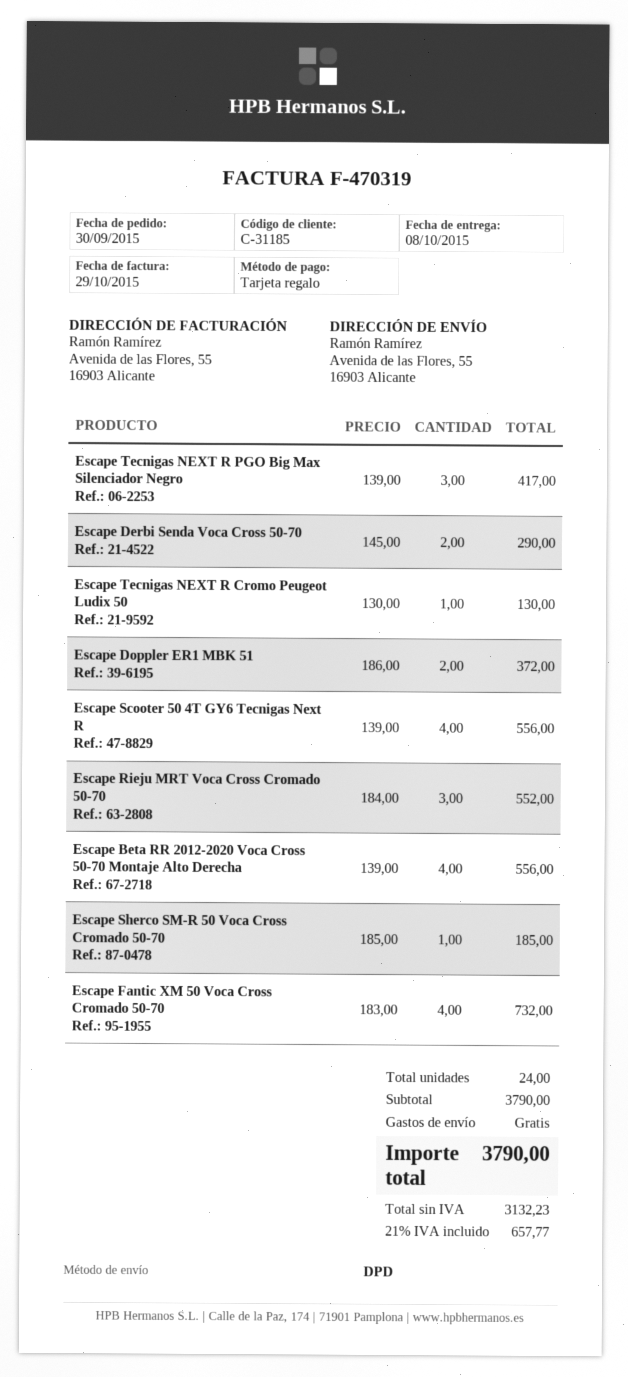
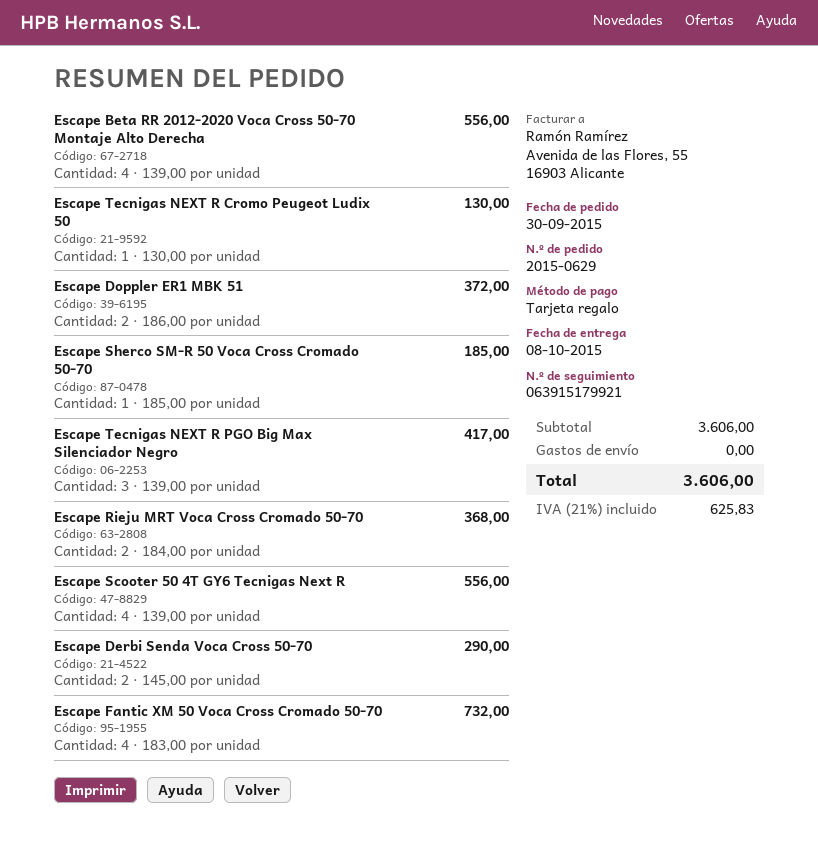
Escape Rieju MRT Voca Cross Cromado 50-70: 3 x 184.00 = 552.00 -> 2 x 184.00 = 368.00
subtotal: 3790.00 -> 3606.00
tax: 21% = 657.77 -> 21% = 625.83
total: 3790.00 -> 3606.00

